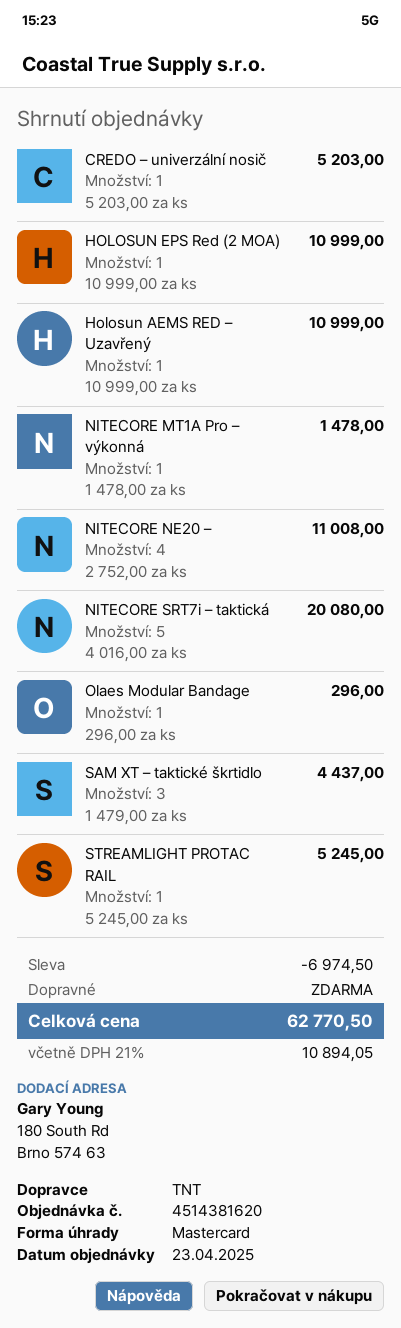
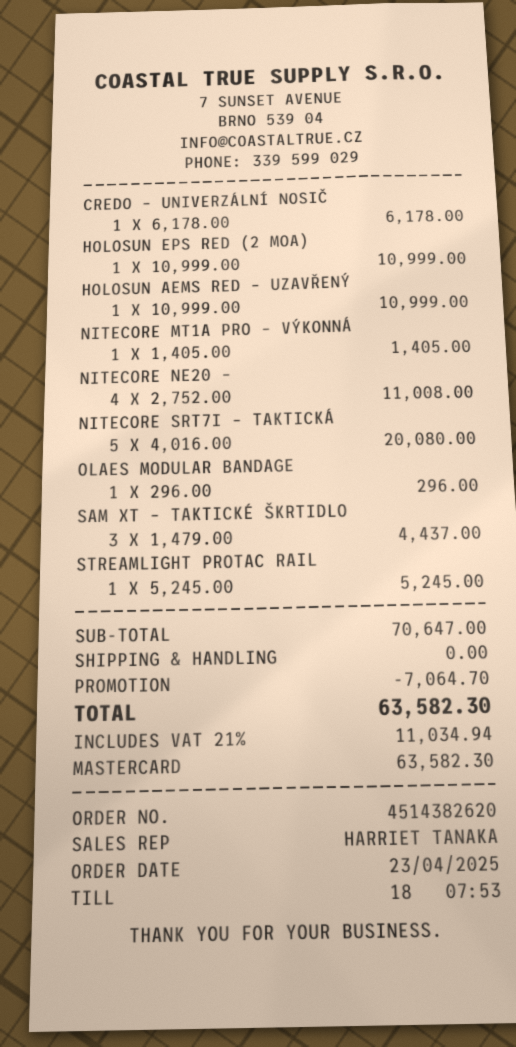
order number: 4514381620 -> 4514382620
CREDO – univerzální nosič: 1 x 5203.00 = 5203.00 -> 1 x 6178.00 = 6178.00
NITECORE MT1A Pro – výkonná: 1 x 1478.00 = 1478.00 -> 1 x 1405.00 = 1405.00
discount: 6974.50 -> 7064.70
tax: 21% = 10894.05 -> 21% = 11034.94
total: 62770.50 -> 63582.30

